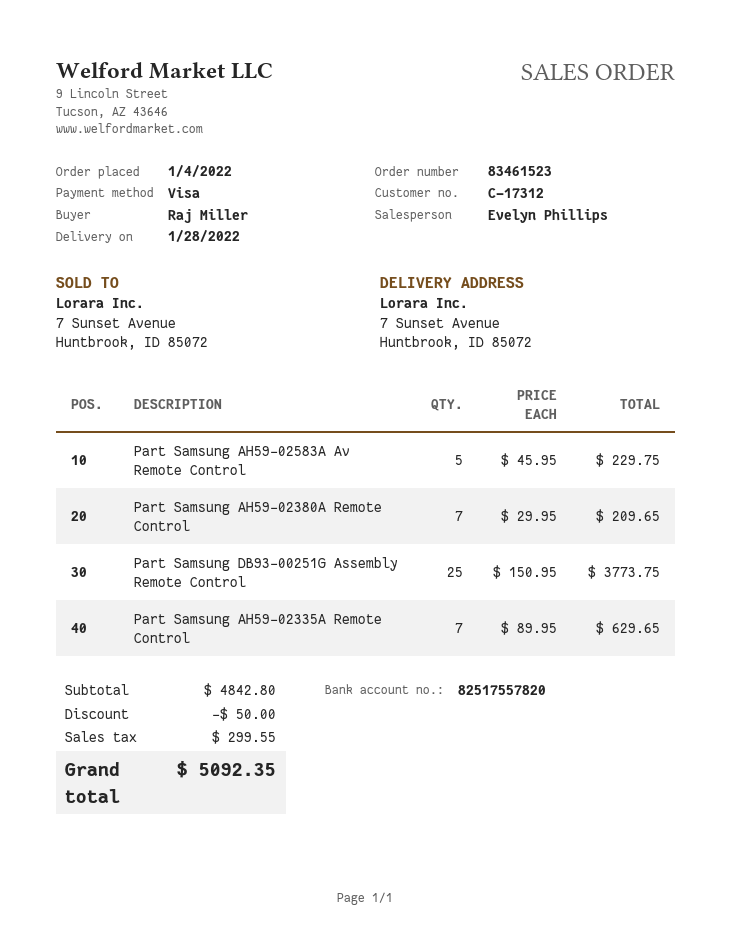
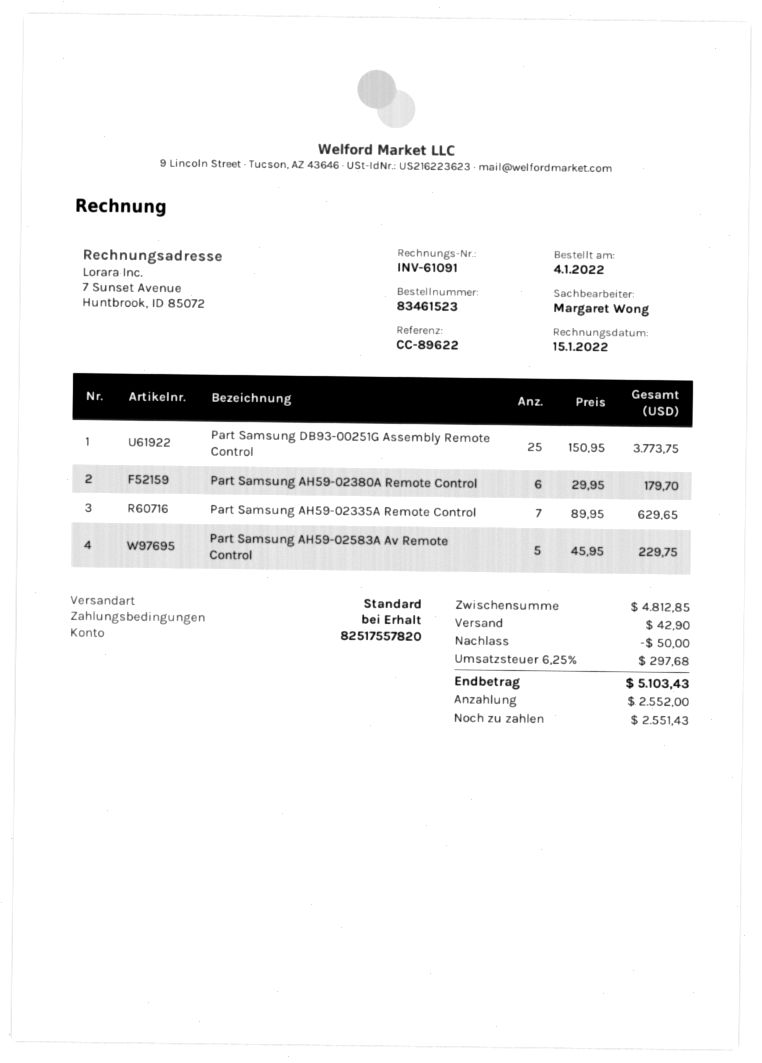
sales rep: Evelyn Phillips -> Margaret Wong
Part Samsung AH59-02380A Remote Control: 7 x 29.95 = 209.65 -> 6 x 29.95 = 179.70
subtotal: 4842.80 -> 4812.85
shipping: none -> 42.90
tax: 299.55 -> 297.68
total: 5092.35 -> 5103.43

